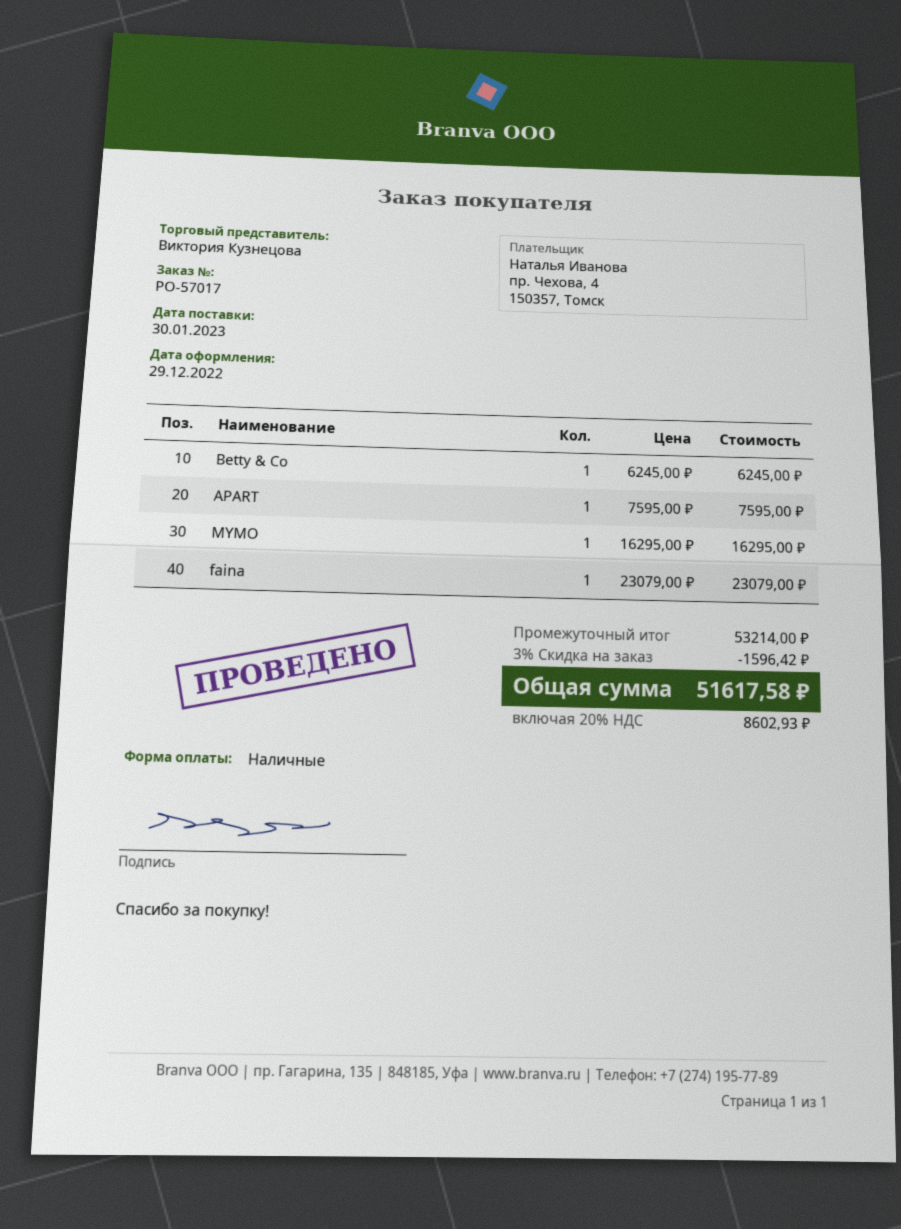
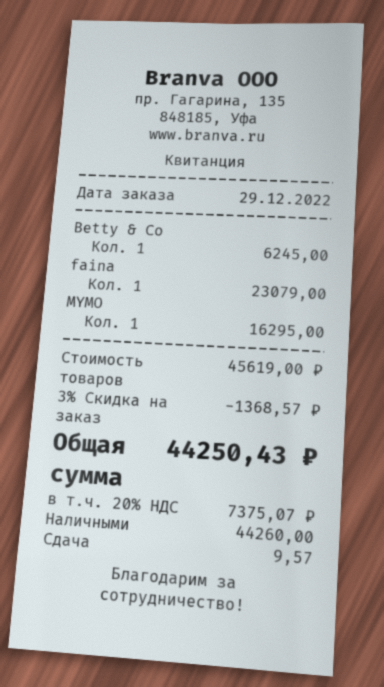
APART: 1 for 7595.00 -> none
subtotal: 53214.00 -> 45619.00
discount: 3% = 1596.42 -> 3% = 1368.57
tax: 20% = 8602.93 -> 20% = 7375.07
total: 51617.58 -> 44250.43

